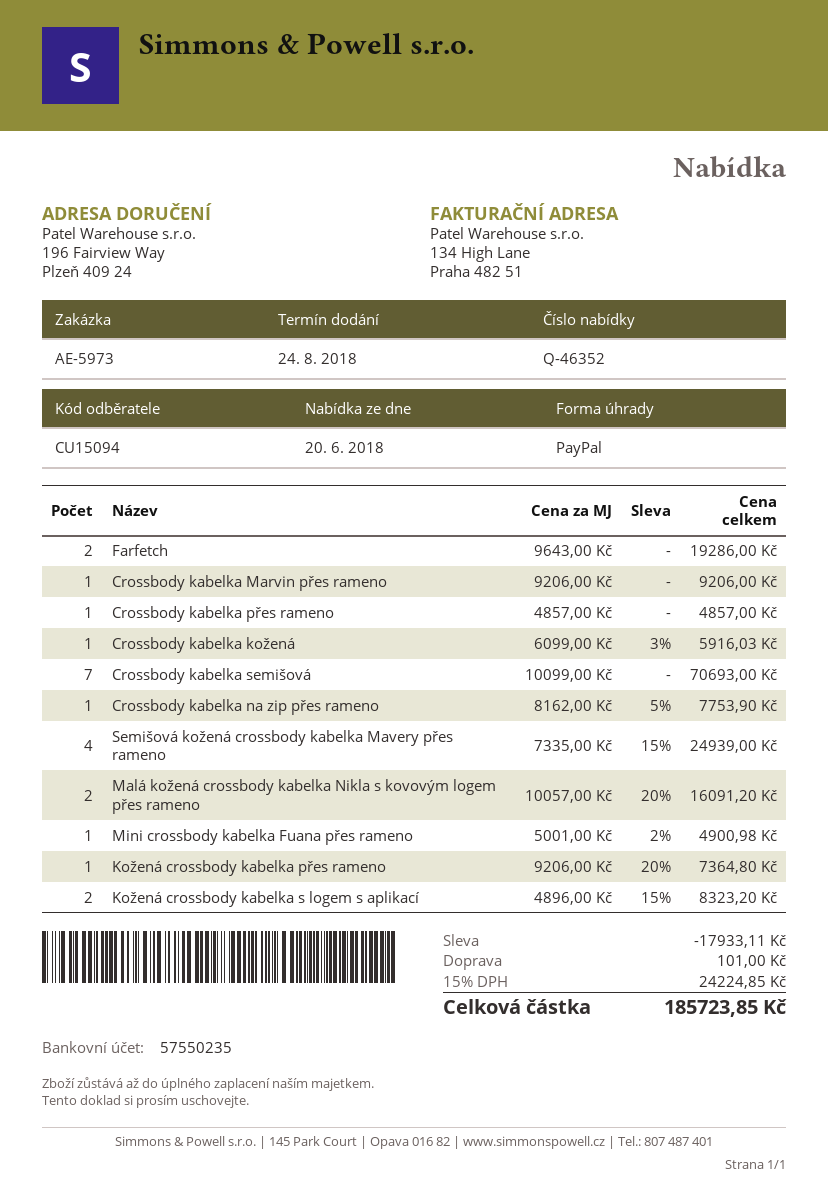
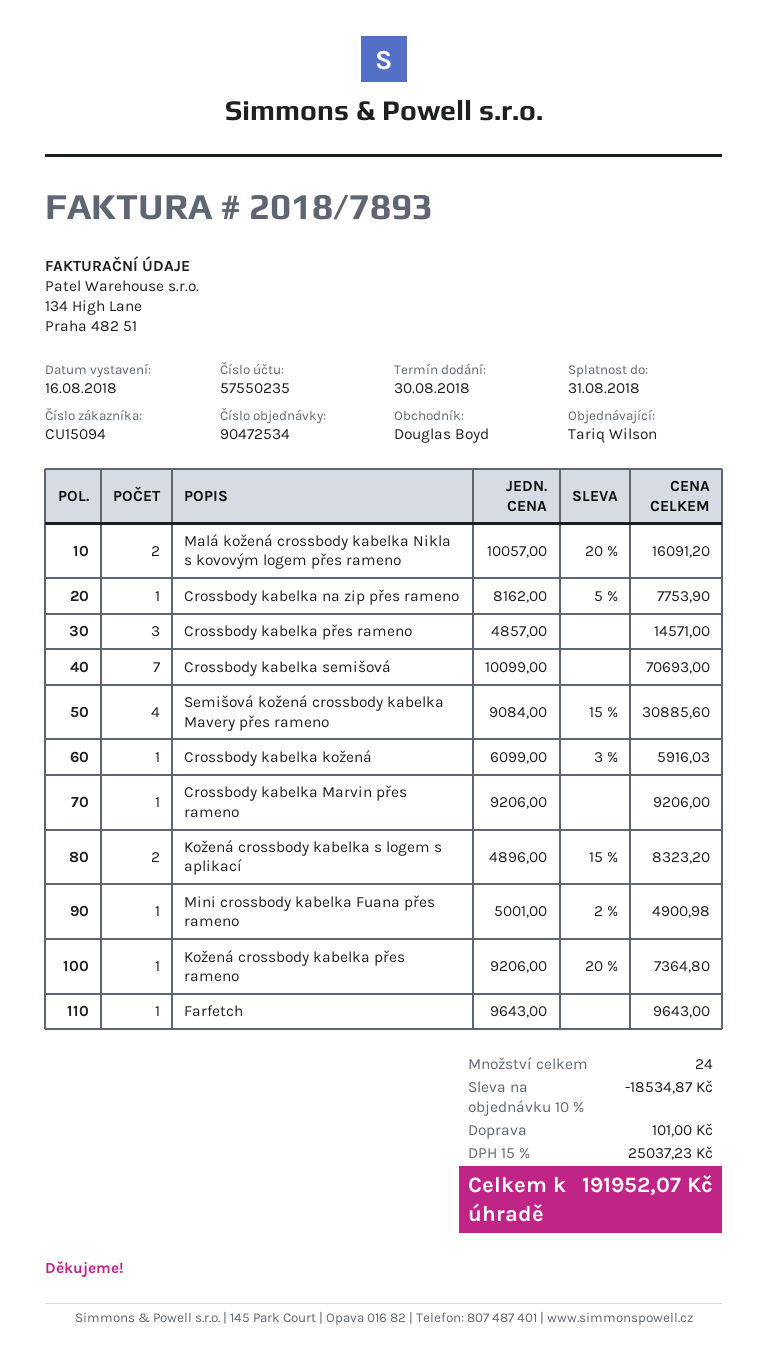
delivery date: 2018-08-24 -> 2018-08-30
Farfetch: 2 x 9643.00 = 19286.00 -> 1 x 9643.00 = 9643.00
Crossbody kabelka přes rameno: 1 x 4857.00 = 4857.00 -> 3 x 4857.00 = 14571.00
Semišová kožená crossbody kabelka Mavery přes rameno: 4 x 7335.00 - 15% = 24939.00 -> 4 x 9084.00 - 15% = 30885.60
discount: 17933.11 -> 18534.87
tax: 15% = 24224.85 -> 15% = 25037.23
total: 185723.85 -> 191952.07

